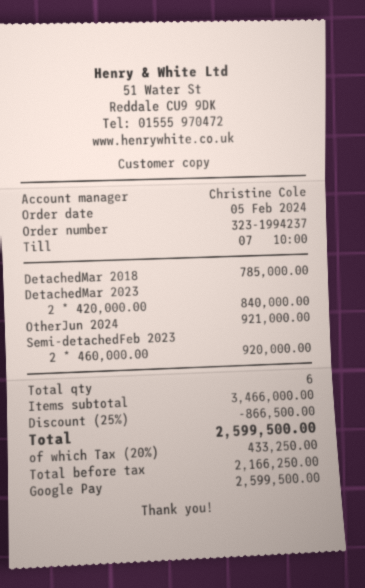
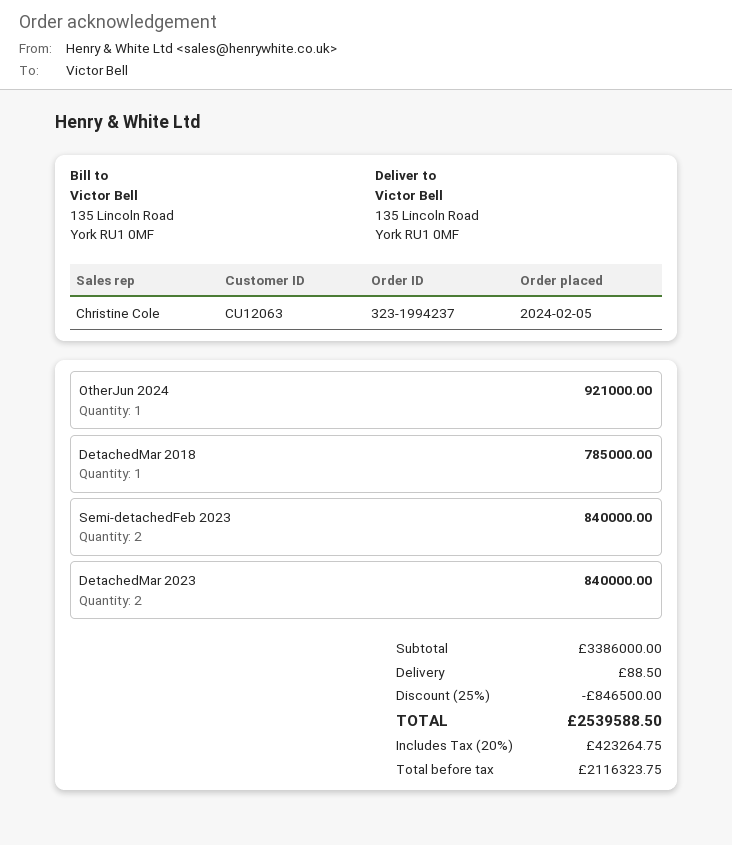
Semi-detachedFeb 2023: 2 for 920000.00 -> 2 for 840000.00
subtotal: 3466000.00 -> 3386000.00
discount: 25% = 866500.00 -> 25% = 846500.00
shipping: none -> 88.50
net: 2166250.00 -> 2116323.75
tax: 20% = 433250.00 -> 20% = 423264.75
total: 2599500.00 -> 2539588.50

